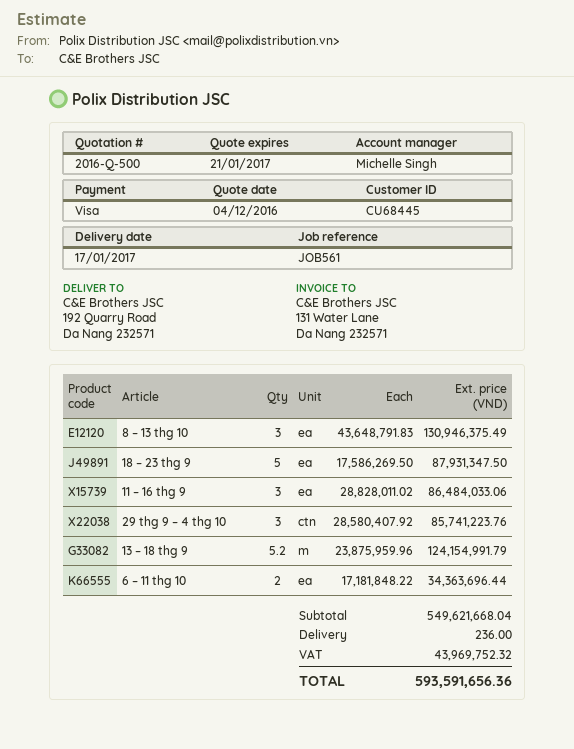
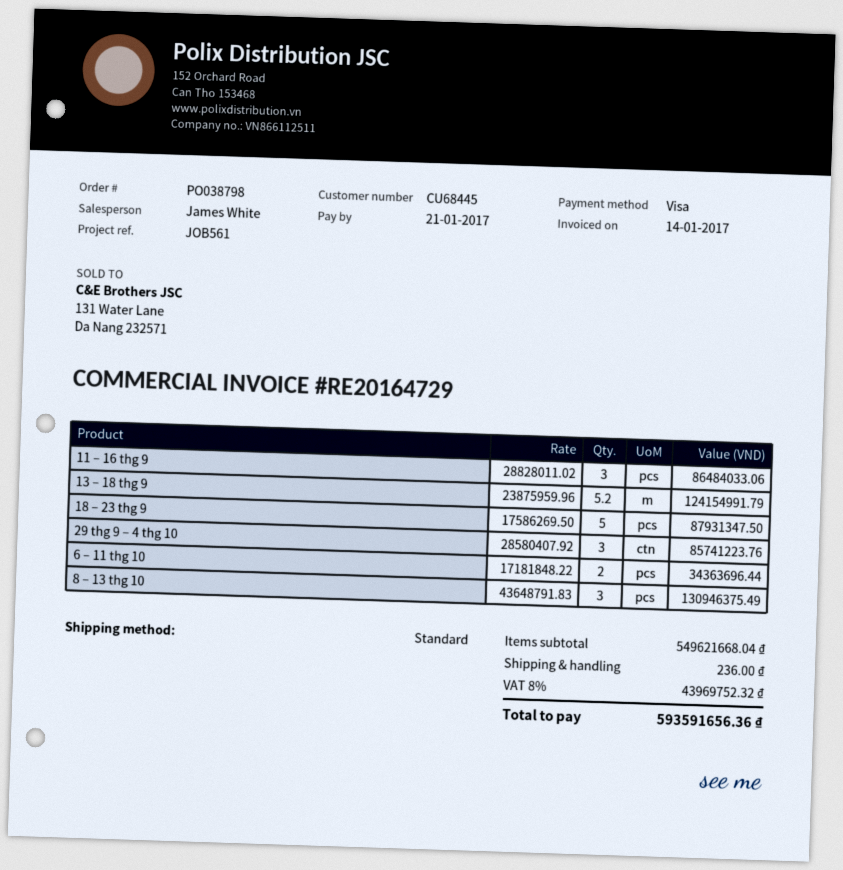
sales rep: Michelle Singh -> James White

